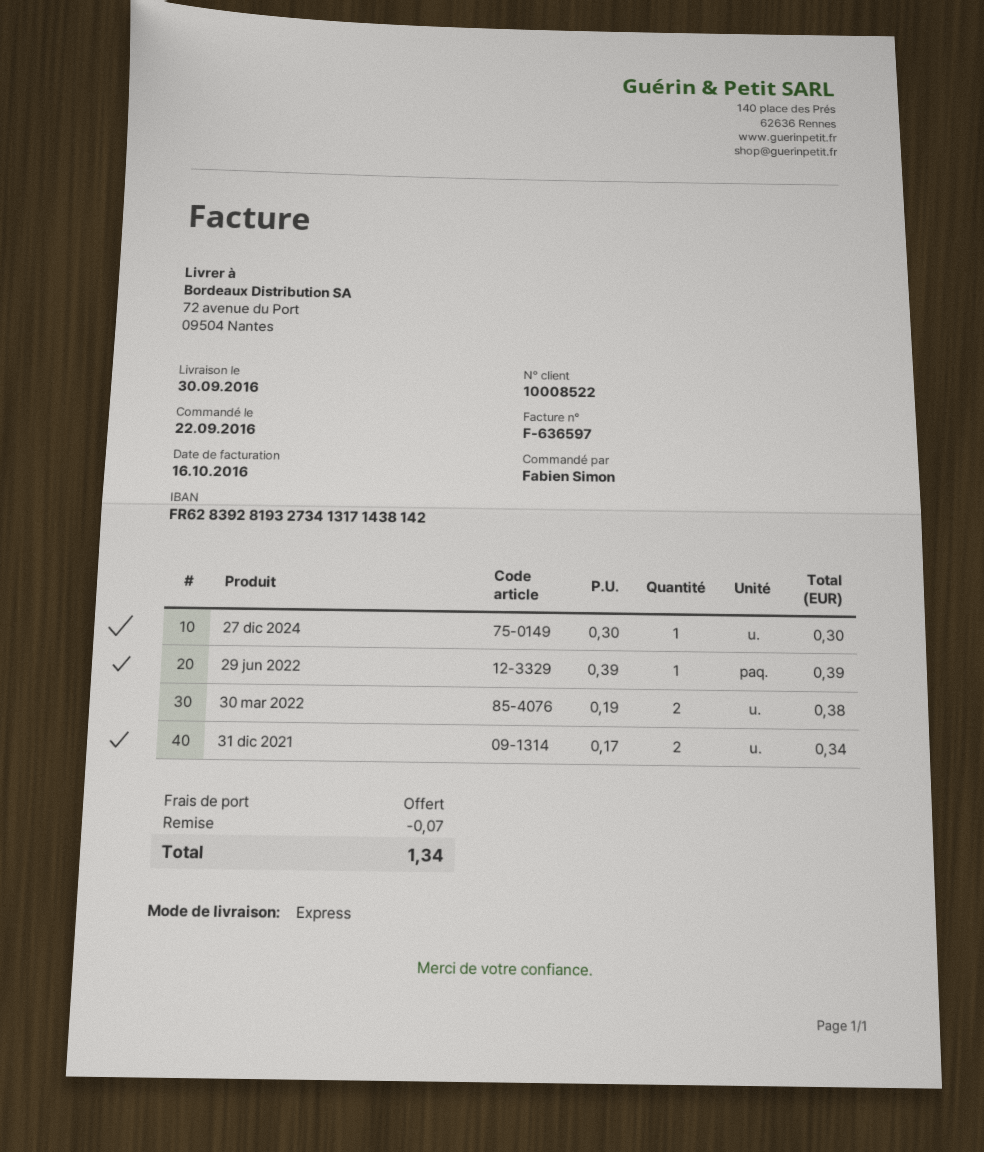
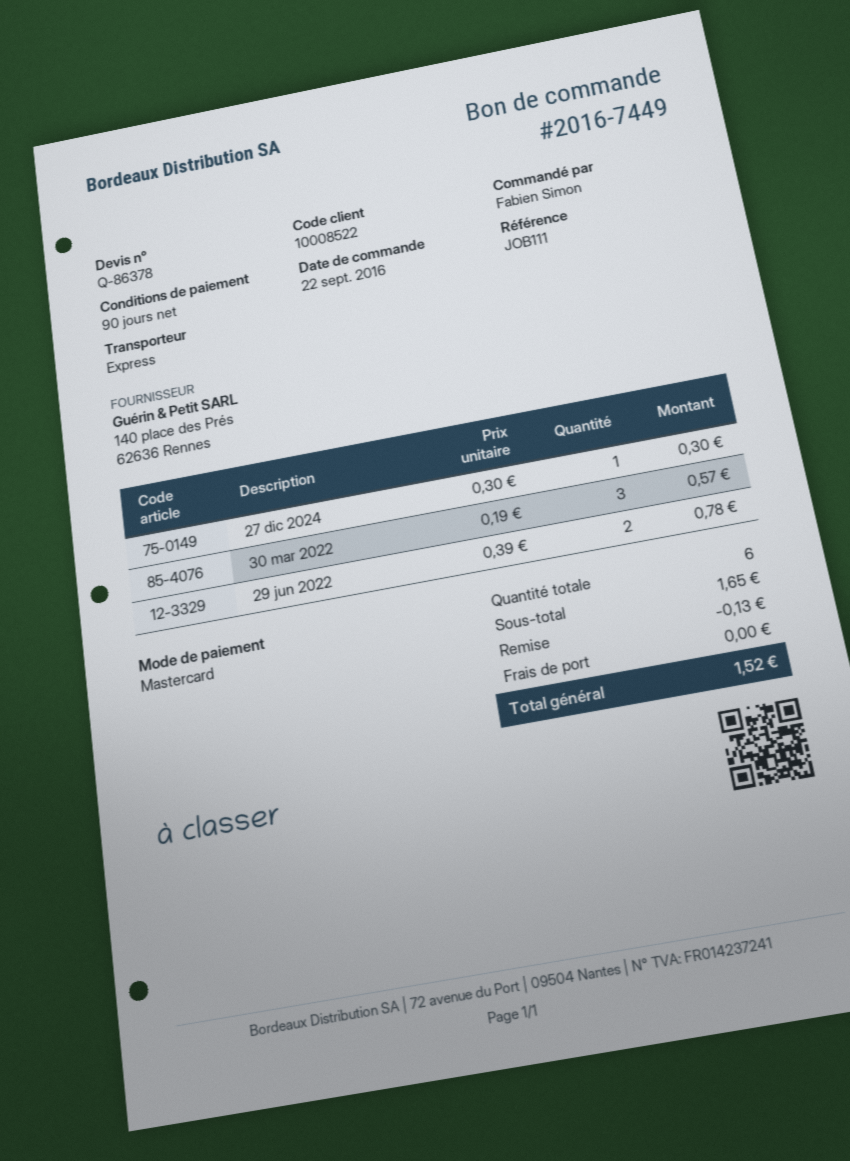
29 jun 2022: 1 x 0.39 = 0.39 -> 2 x 0.39 = 0.78
30 mar 2022: 2 x 0.19 = 0.38 -> 3 x 0.19 = 0.57
31 dic 2021: 2 x 0.17 = 0.34 -> none
discount: 0.07 -> 0.13
total: 1.34 -> 1.52

